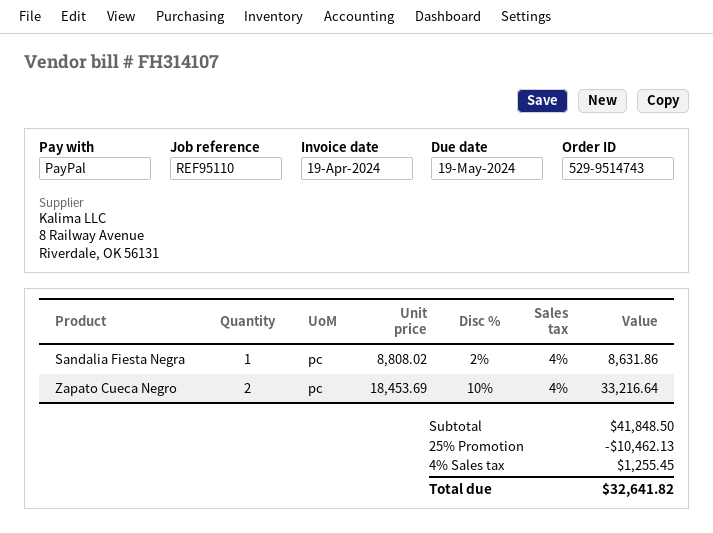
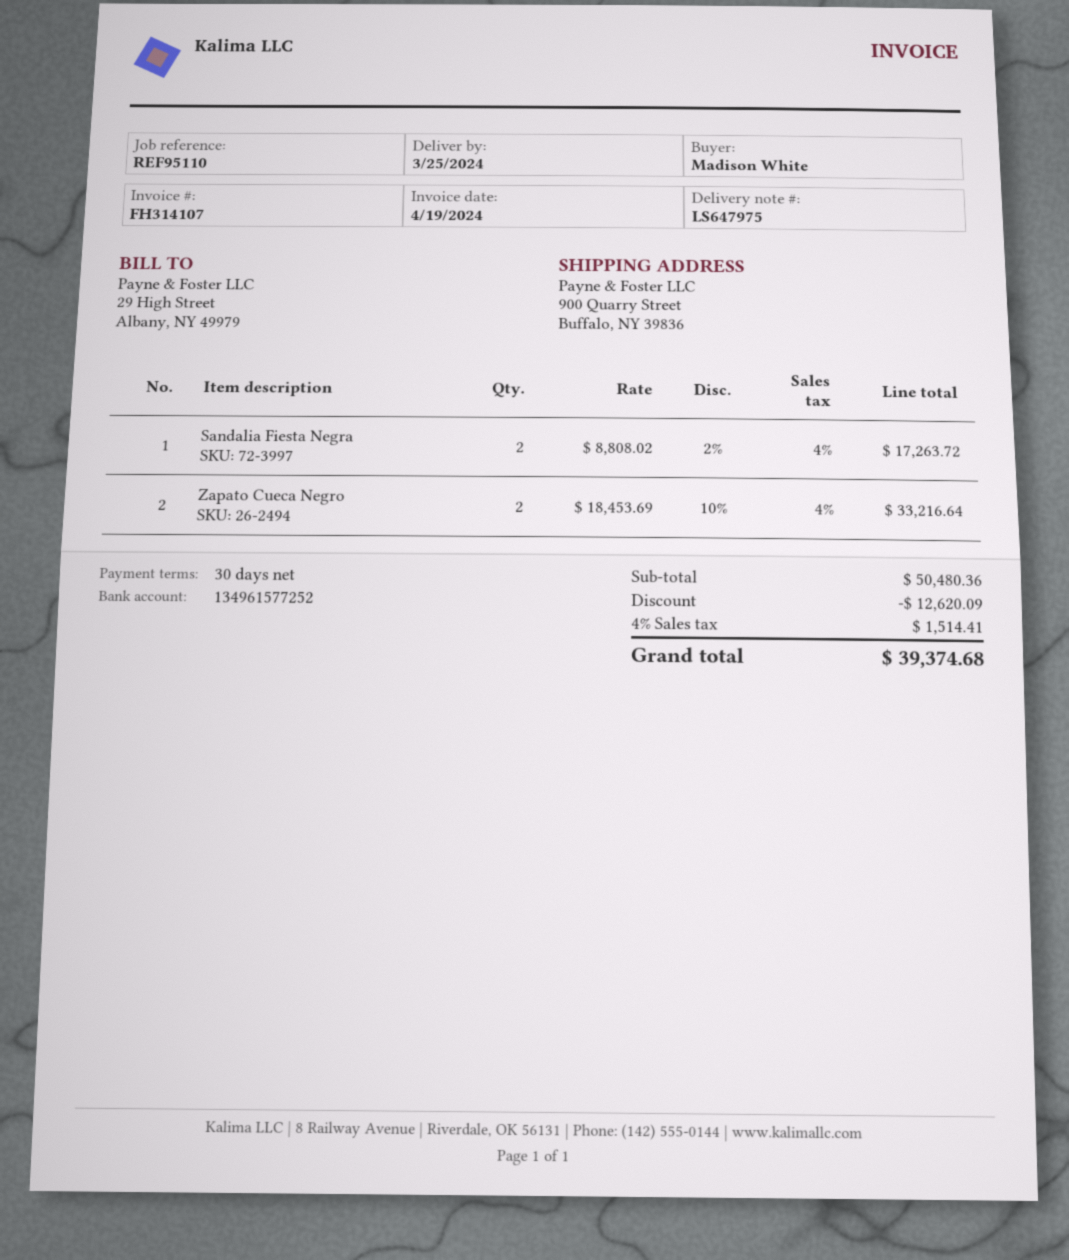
Sandalia Fiesta Negra: 1 x 8808.02 - 2% = 8631.86 -> 2 x 8808.02 - 2% = 17263.72
subtotal: 41848.50 -> 50480.36
discount: 10462.13 -> 12620.09
tax: 4% = 1255.45 -> 4% = 1514.41
total: 32641.82 -> 39374.68

